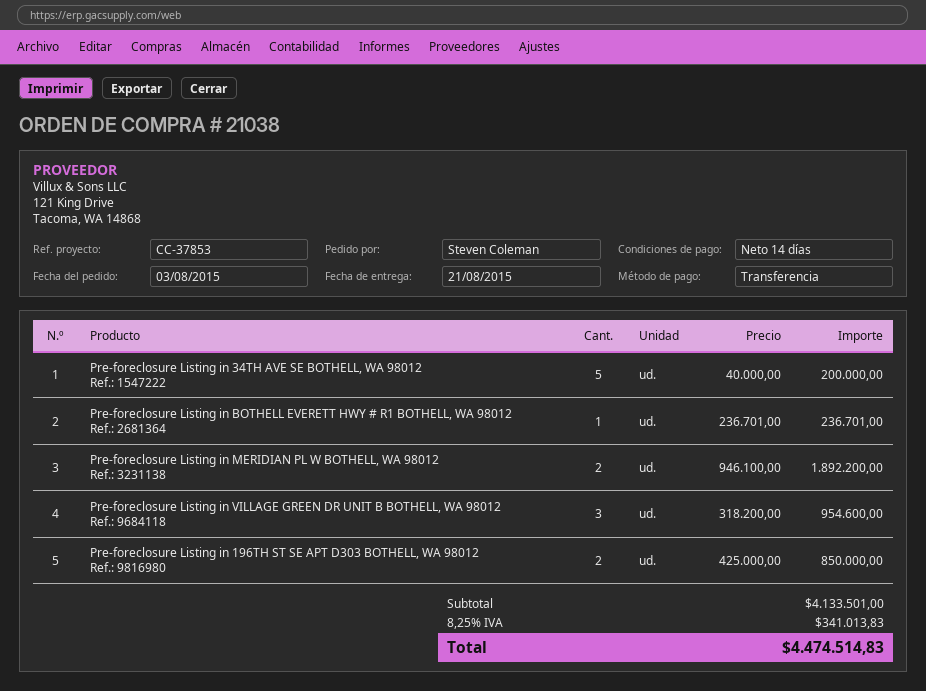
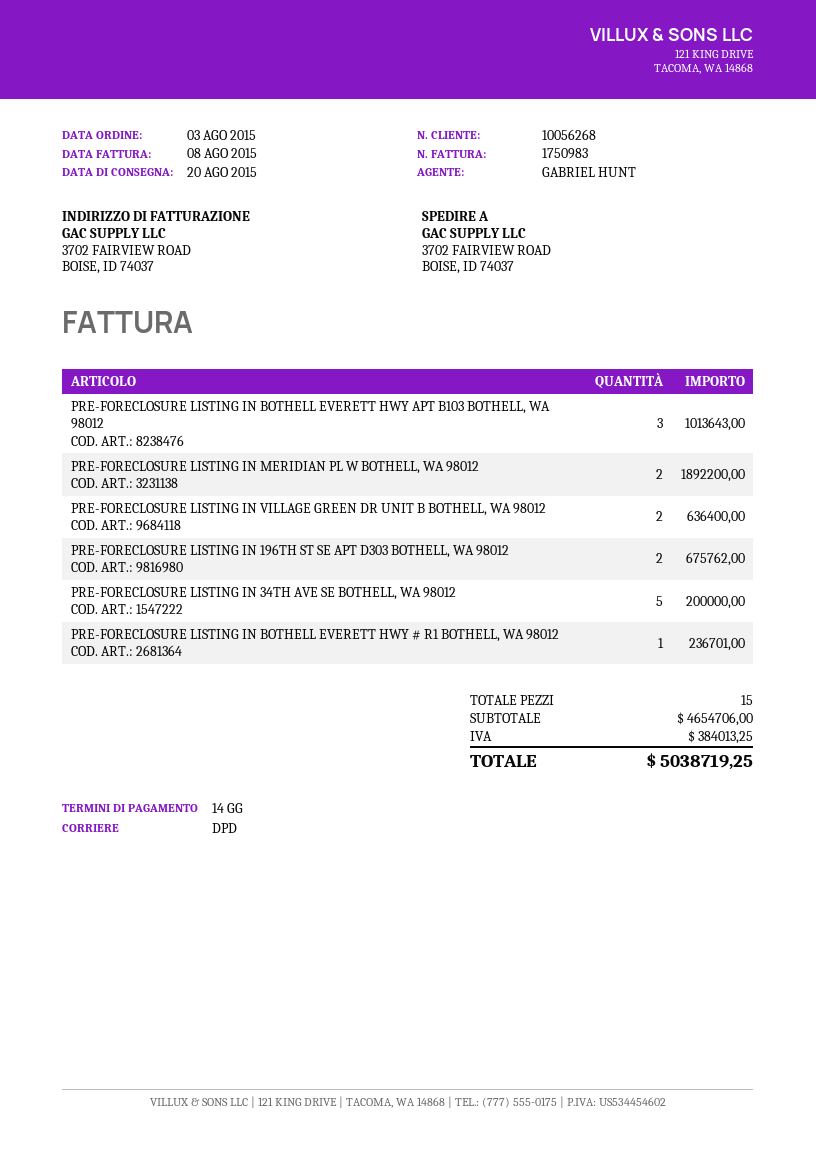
delivery date: 2015-08-21 -> 2015-08-20
Pre-foreclosure Listing in VILLAGE GREEN DR UNIT B BOTHELL, WA 98012: 3 for 954600.00 -> 2 for 636400.00
Pre-foreclosure Listing in 196TH ST SE APT D303 BOTHELL, WA 98012: 2 for 850000.00 -> 2 for 675762.00
PRE-FORECLOSURE LISTING IN BOTHELL EVERETT HWY APT B103 BOTHELL, WA 98012: none -> 3 for 1013643.00
subtotal: 4133501.00 -> 4654706.00
tax: 341013.83 -> 384013.25
total: 4474514.83 -> 5038719.25

